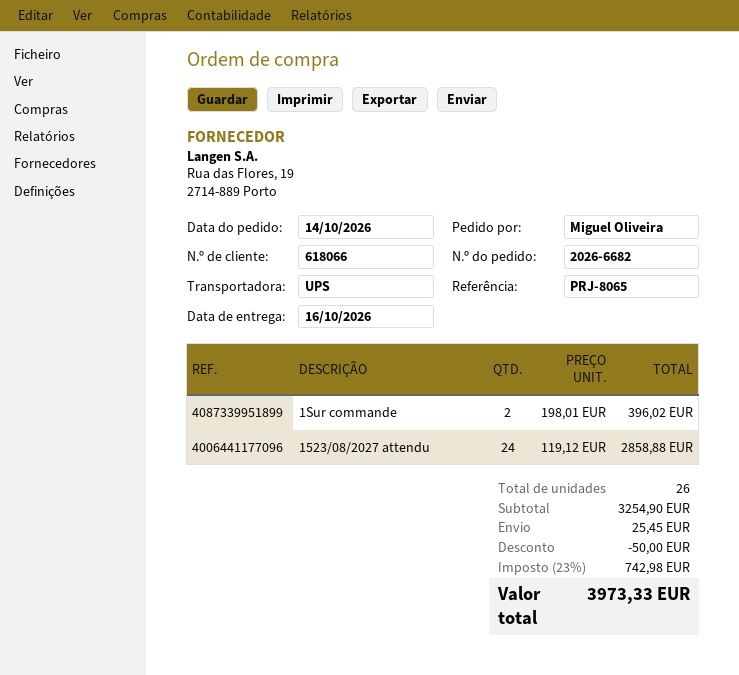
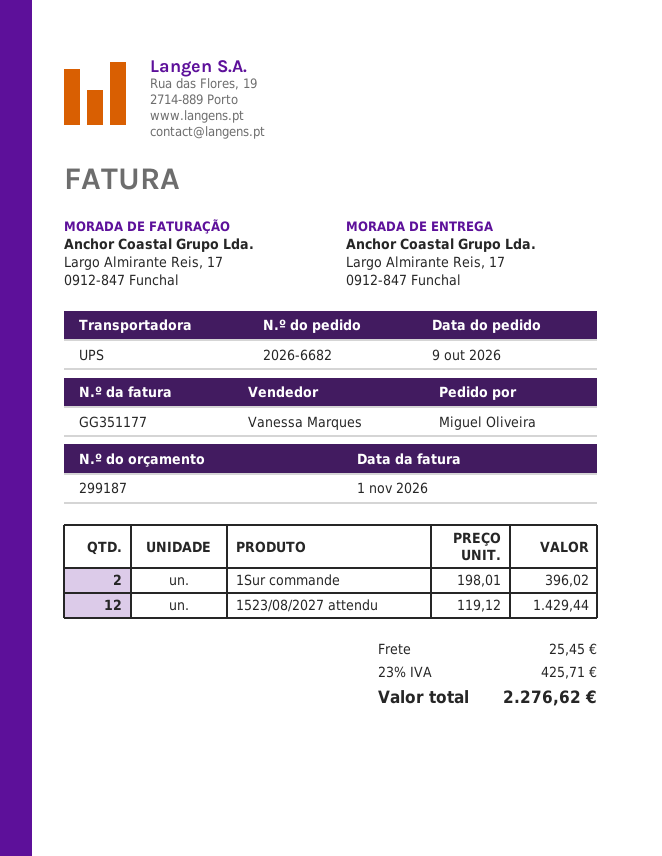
order date: 2026-10-14 -> 2026-10-09
1523/08/2027 attendu: 24 x 119.12 = 2858.88 -> 12 x 119.12 = 1429.44
discount: 50.00 -> none
tax: 23% = 742.98 -> 23% = 425.71
total: 3973.33 -> 2276.62

